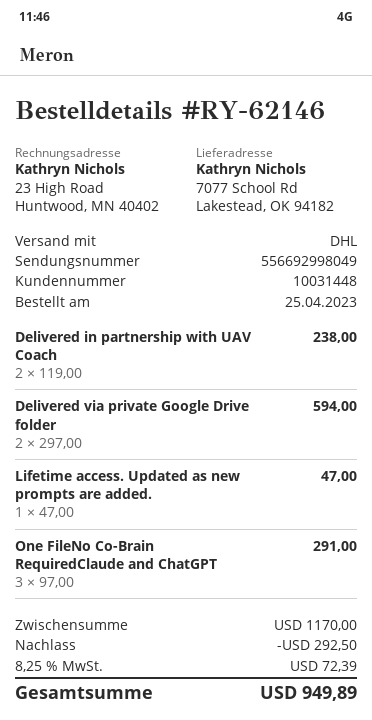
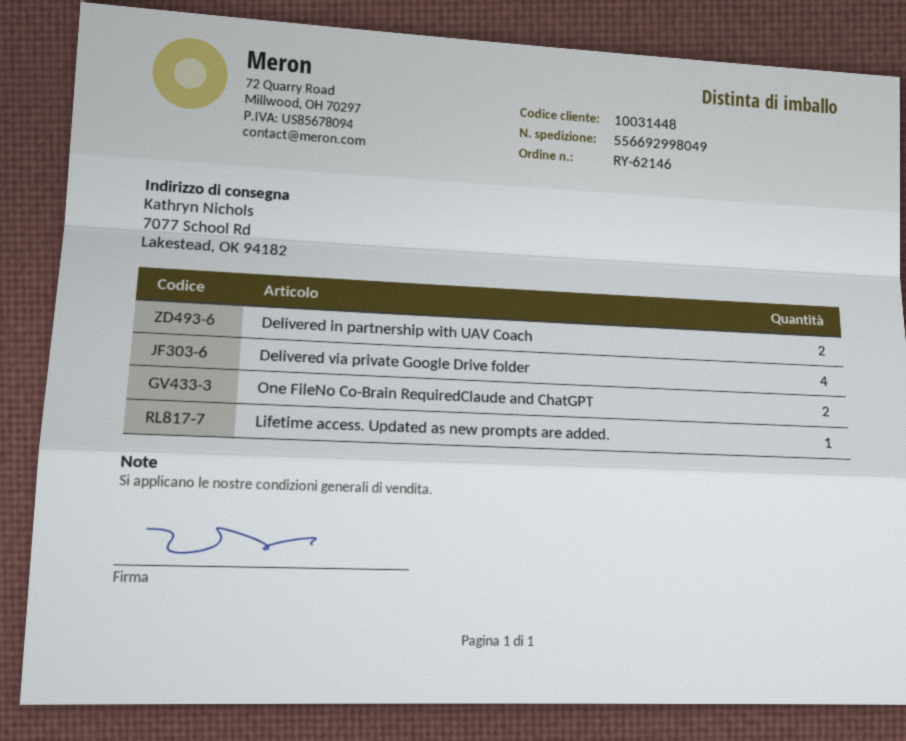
Delivered via private Google Drive folder: 2 -> 4
One FileNo Co-Brain RequiredClaude and ChatGPT: 3 -> 2

